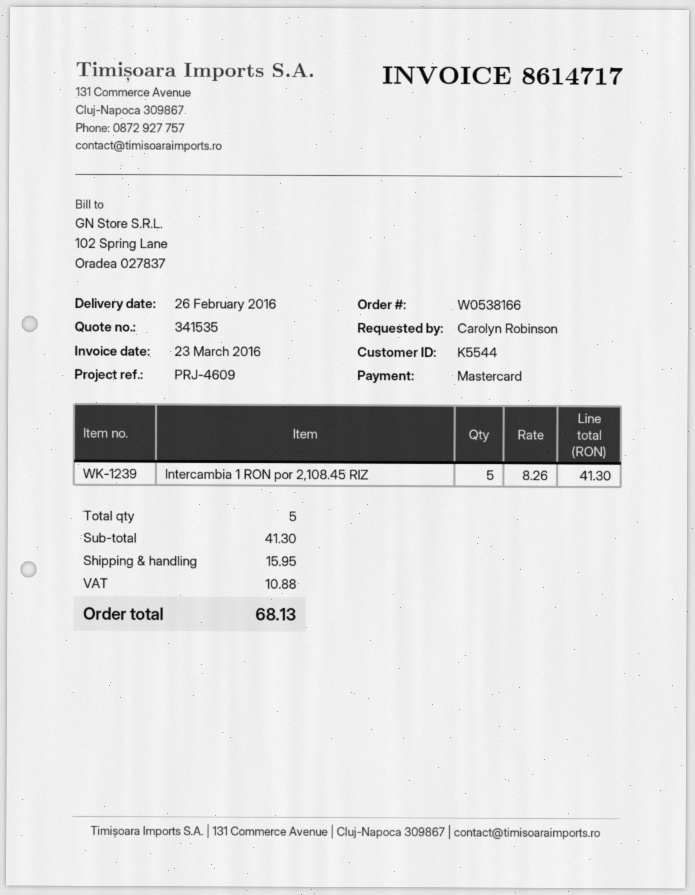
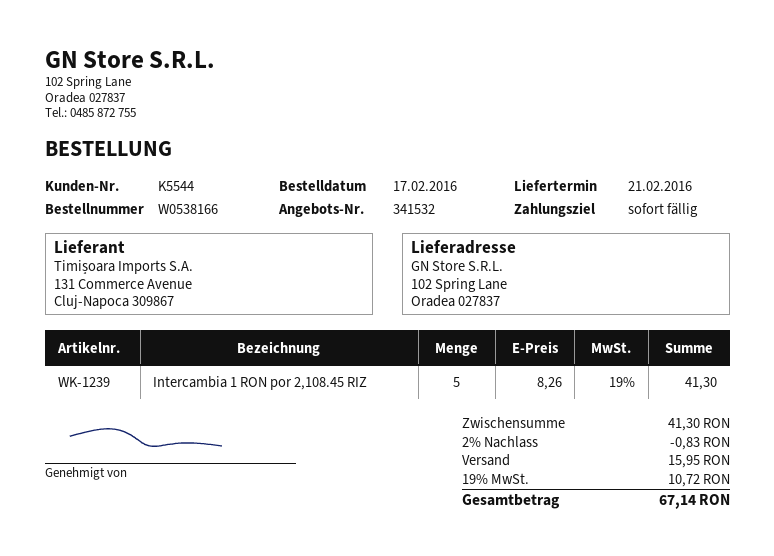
quote number: 341535 -> 341532
delivery date: 2016-02-26 -> 2016-02-21
discount: none -> 2% = 0.83
tax: 10.88 -> 10.72
total: 68.13 -> 67.14

